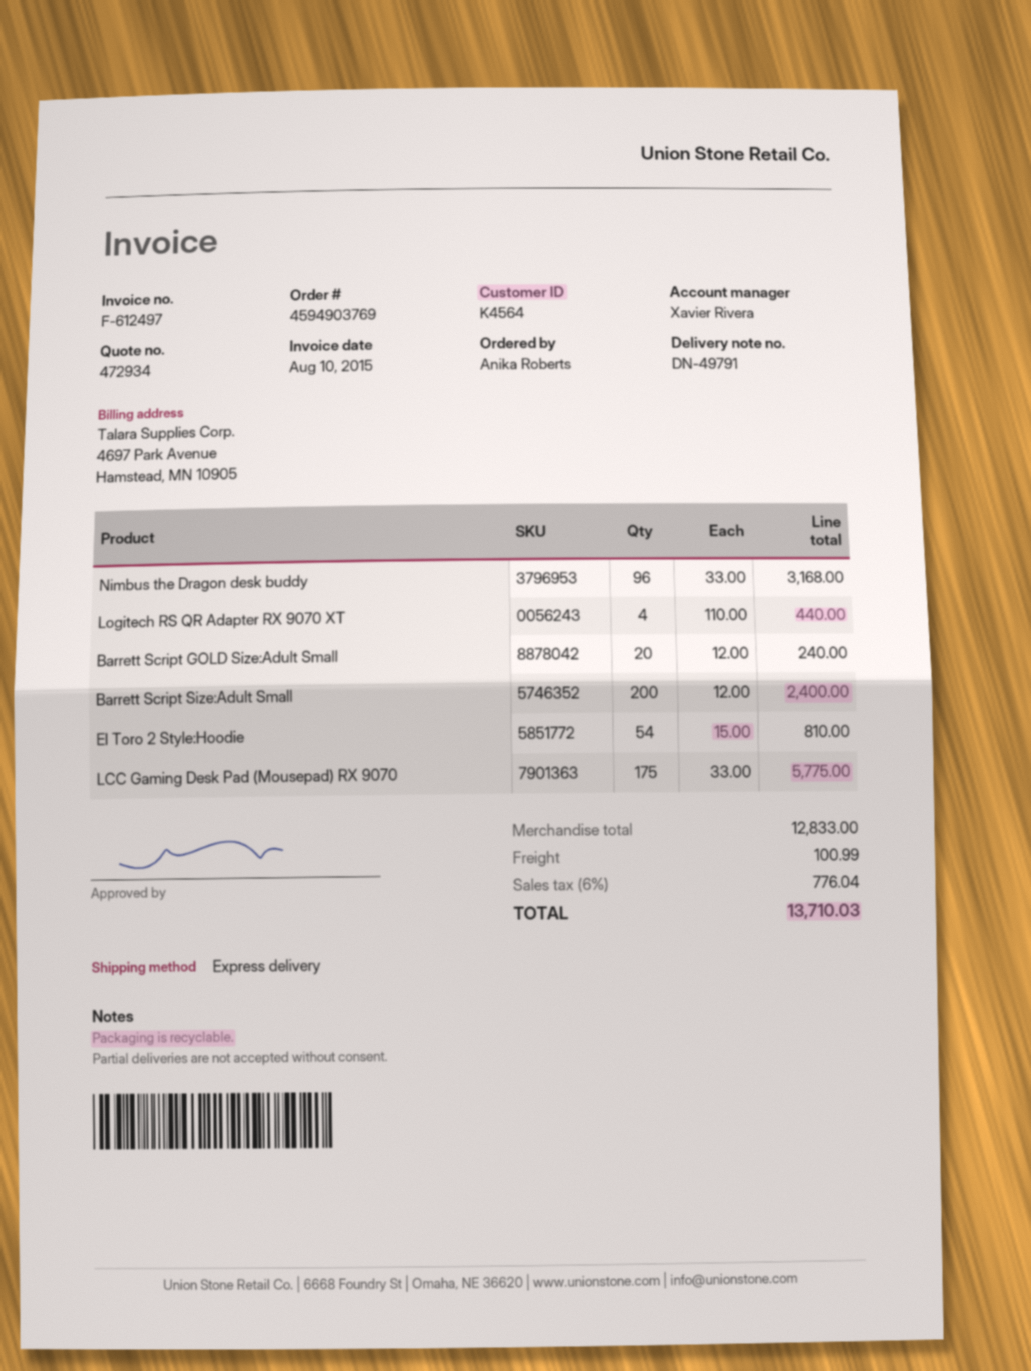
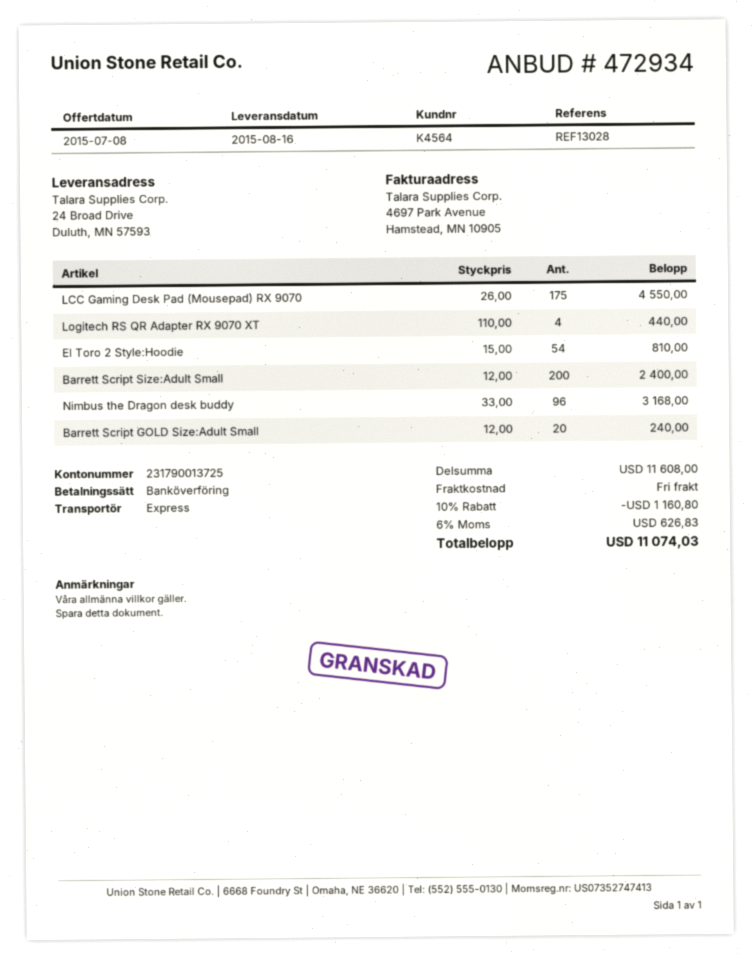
LCC Gaming Desk Pad (Mousepad) RX 9070: 175 x 33.00 = 5775.00 -> 175 x 26.00 = 4550.00
subtotal: 12833.00 -> 11608.00
discount: none -> 10% = 1160.80
shipping: 100.99 -> 0.00
tax: 6% = 776.04 -> 6% = 626.83
total: 13710.03 -> 11074.03

